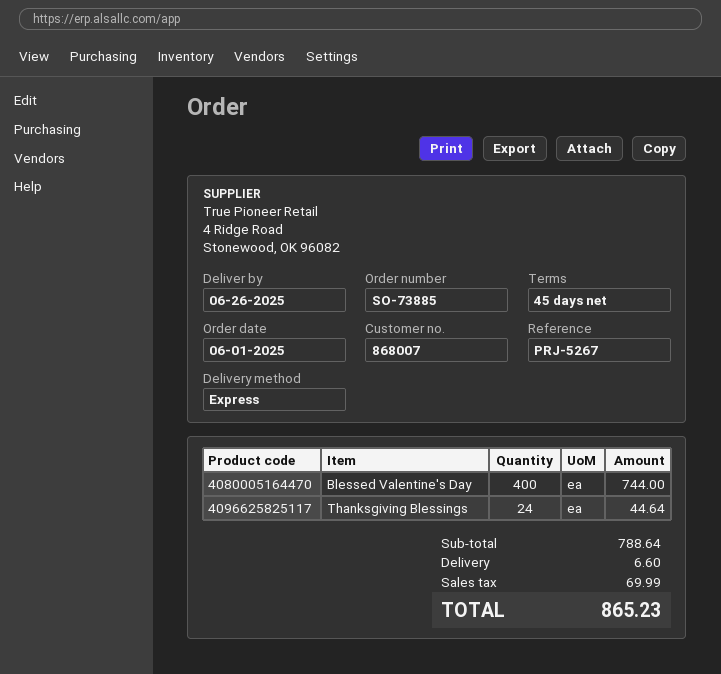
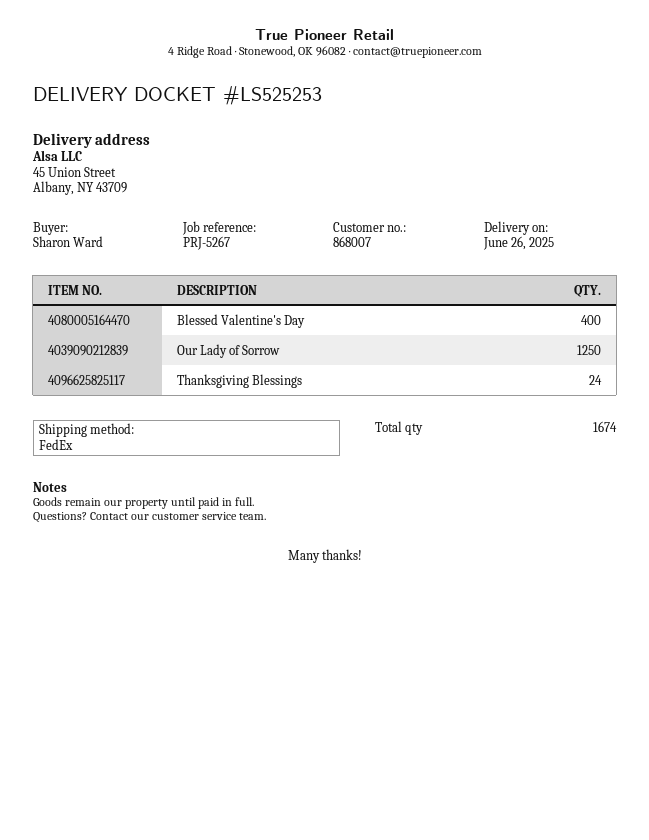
shipping method: express -> FedEx
Our Lady of Sorrow: none -> 1250

